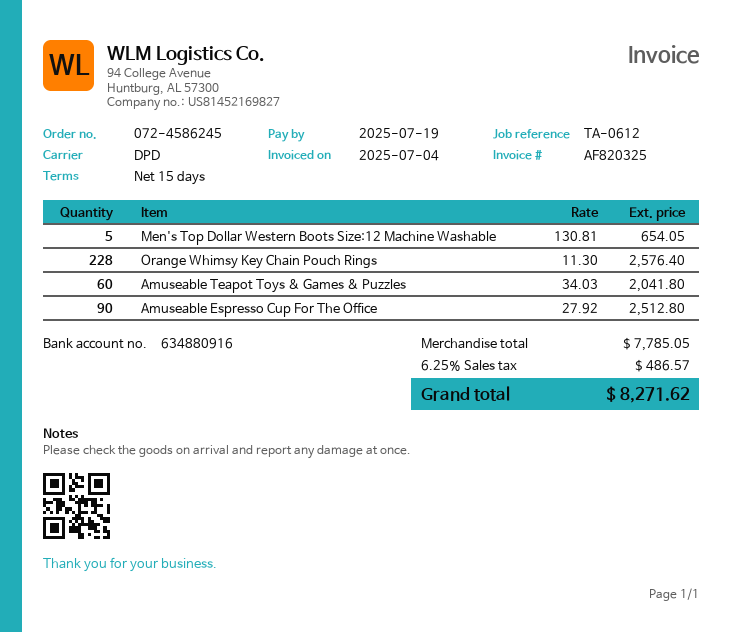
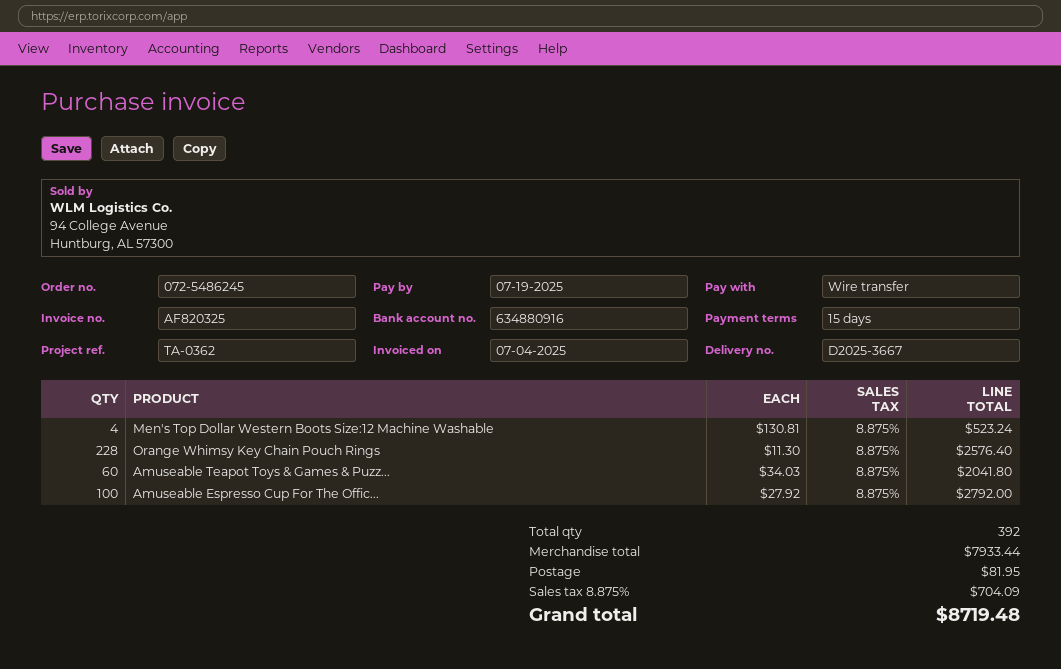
order number: 072-4586245 -> 072-5486245
reference: TA-0612 -> TA-0362
Men's Top Dollar Western Boots Size:12 Machine Washable: 5 x 130.81 = 654.05 -> 4 x 130.81 = 523.24
Amuseable Espresso Cup For The Office: 90 x 27.92 = 2512.80 -> 100 x 27.92 = 2792.00
subtotal: 7785.05 -> 7933.44
shipping: none -> 81.95
tax: 6.25% = 486.57 -> 8.875% = 704.09
total: 8271.62 -> 8719.48

